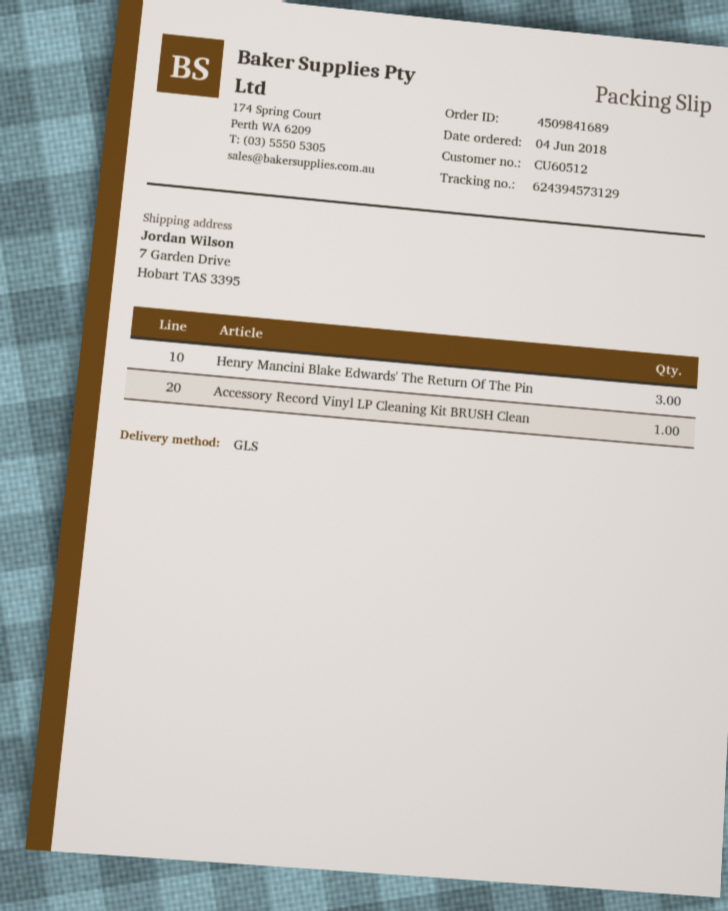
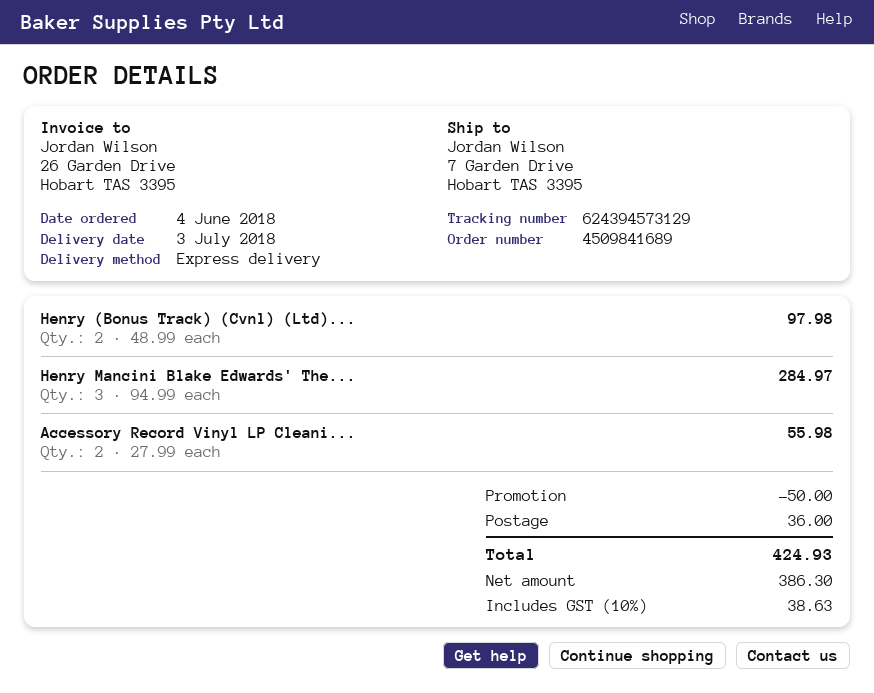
shipping method: GLS -> express
Accessory Record Vinyl LP Cleaning Kit BRUSH Clean: 1 -> 2
Henry (Bonus Track) (Cvnl) (Ltd)...: none -> 2

